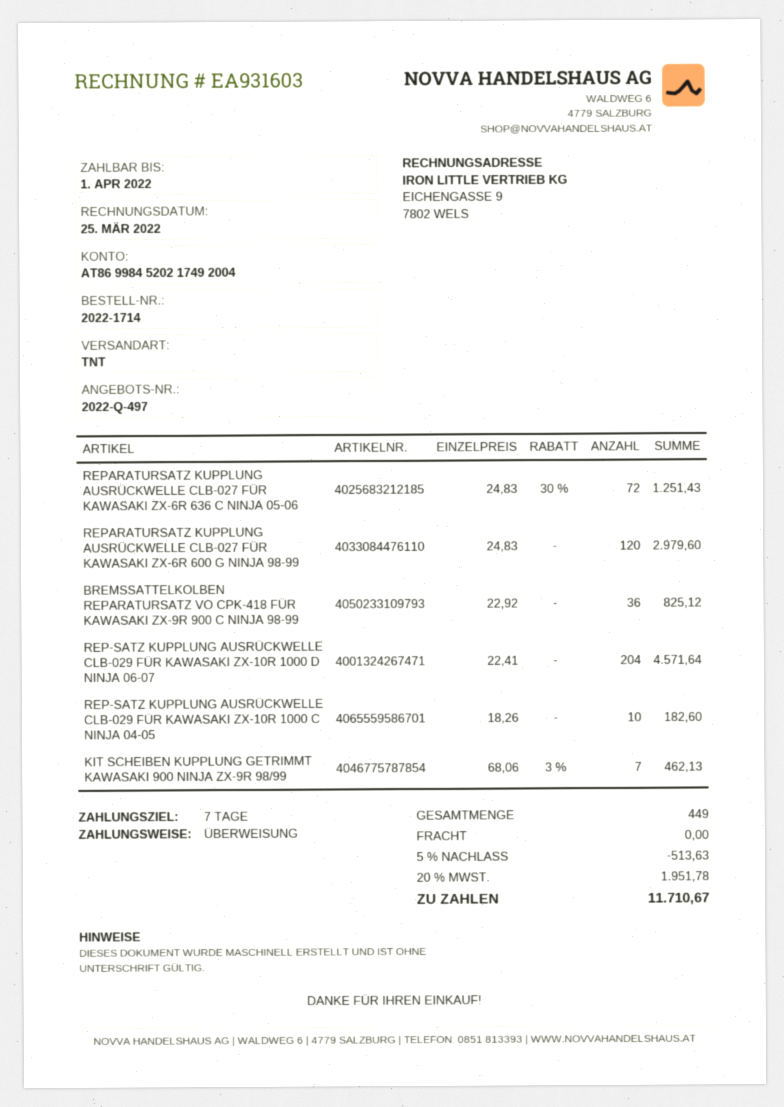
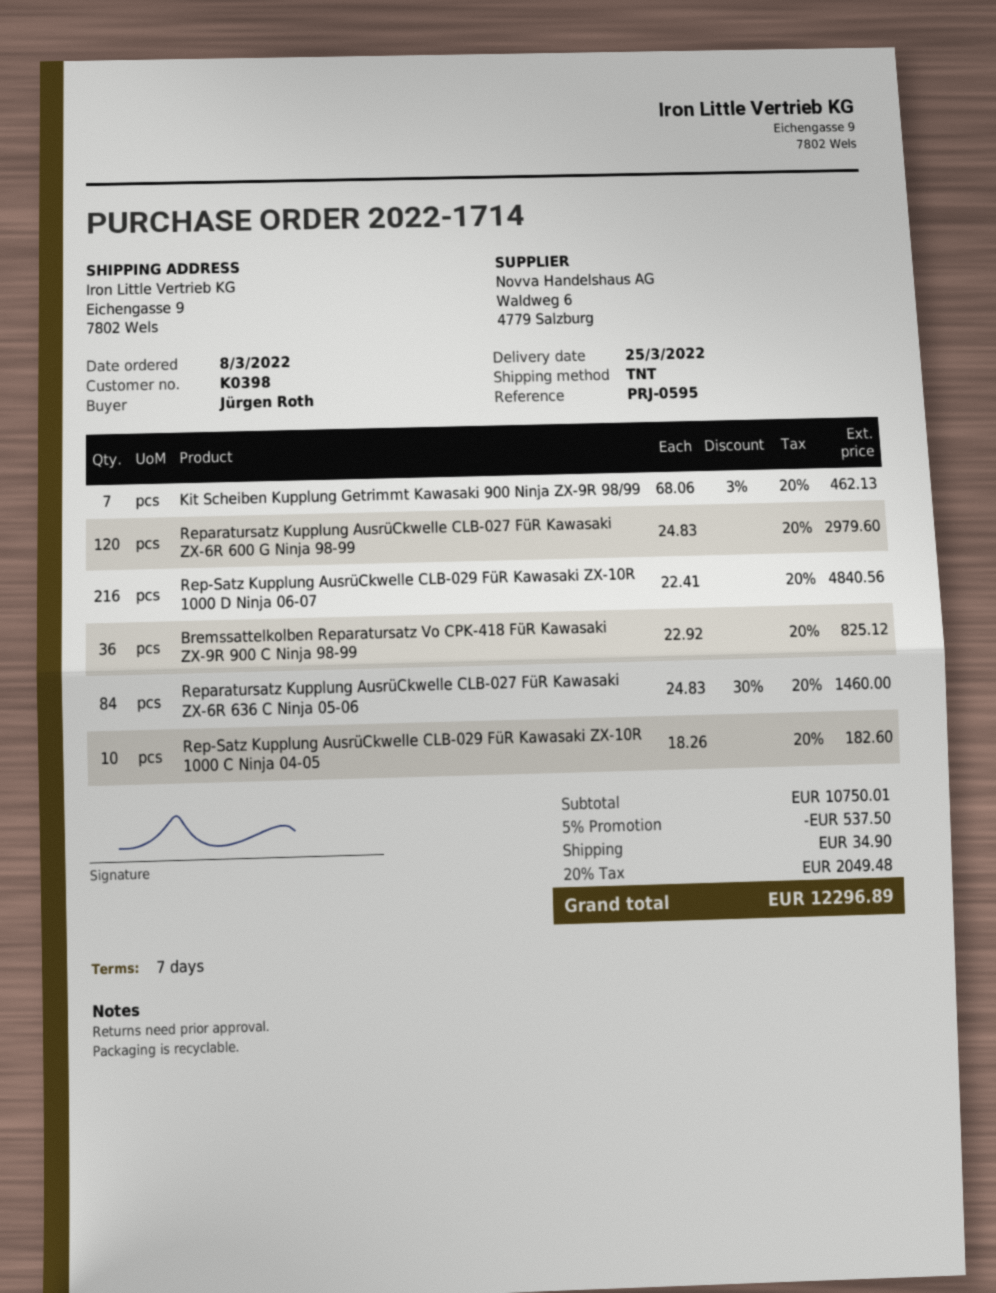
REPARATURSATZ KUPPLUNG AUSRÜCKWELLE CLB-027 FÜR KAWASAKI ZX-6R 636 C NINJA 05-06: 72 x 24.83 - 30% = 1251.43 -> 84 x 24.83 - 30% = 1460.00
REP-SATZ KUPPLUNG AUSRÜCKWELLE CLB-029 FÜR KAWASAKI ZX-10R 1000 D NINJA 06-07: 204 x 22.41 = 4571.64 -> 216 x 22.41 = 4840.56
discount: 5% = 513.63 -> 5% = 537.50
shipping: 0.00 -> 34.90
tax: 20% = 1951.78 -> 20% = 2049.48
total: 11710.67 -> 12296.89

